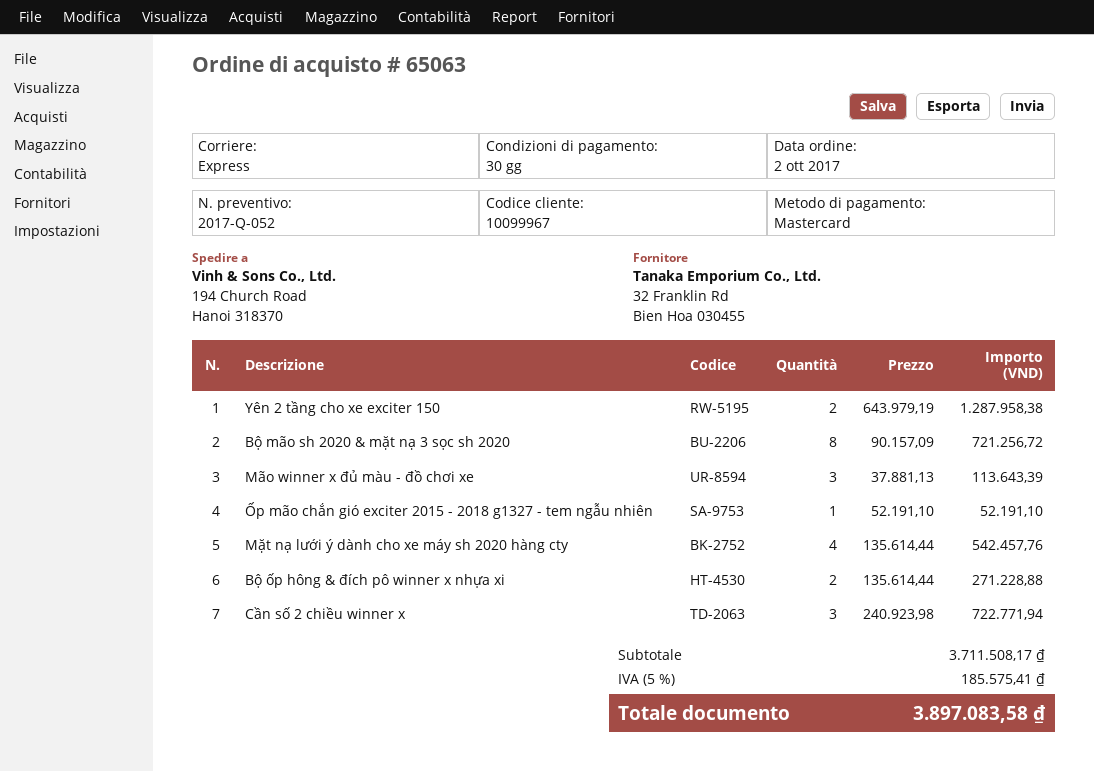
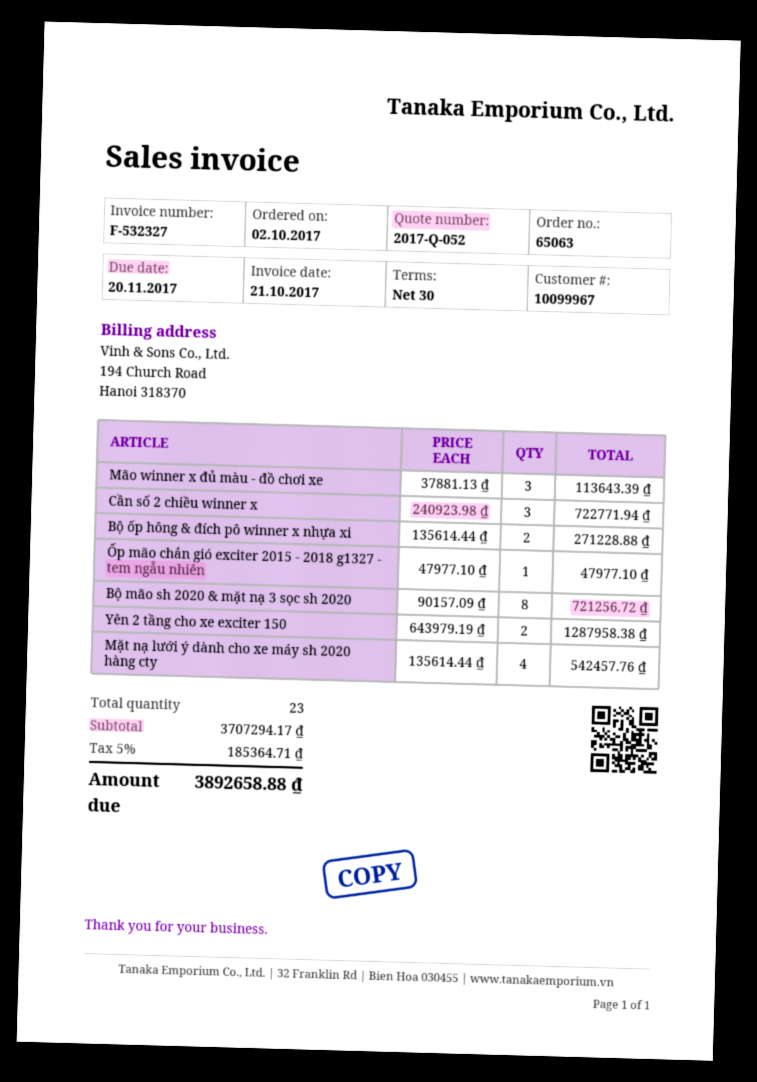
Ốp mão chắn gió exciter 2015 - 2018 g1327 - tem ngẫu nhiên: 1 x 52191.10 = 52191.10 -> 1 x 47977.10 = 47977.10
subtotal: 3711508.17 -> 3707294.17
tax: 5% = 185575.41 -> 5% = 185364.71
total: 3897083.58 -> 3892658.88

